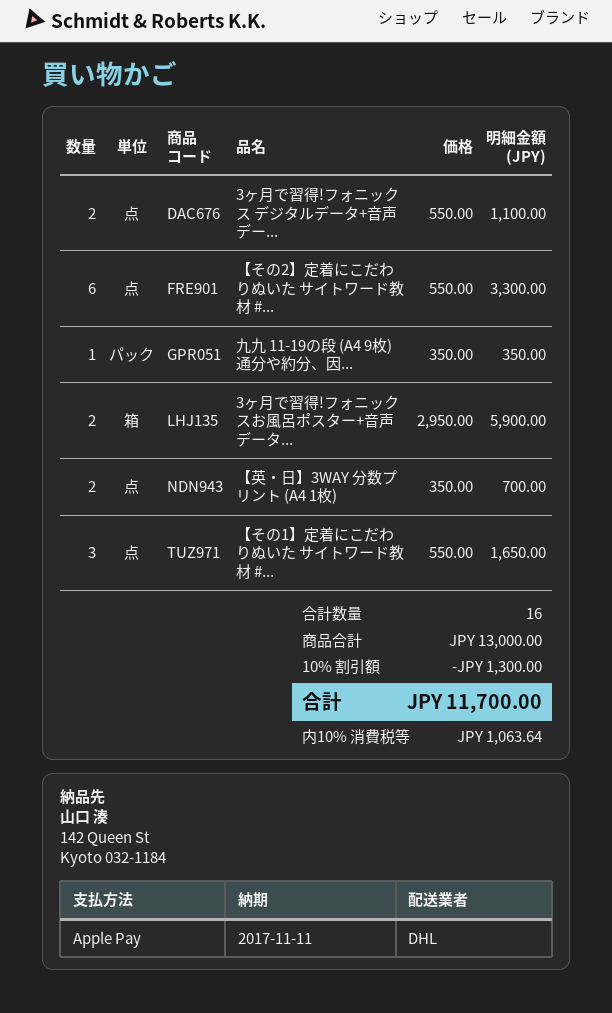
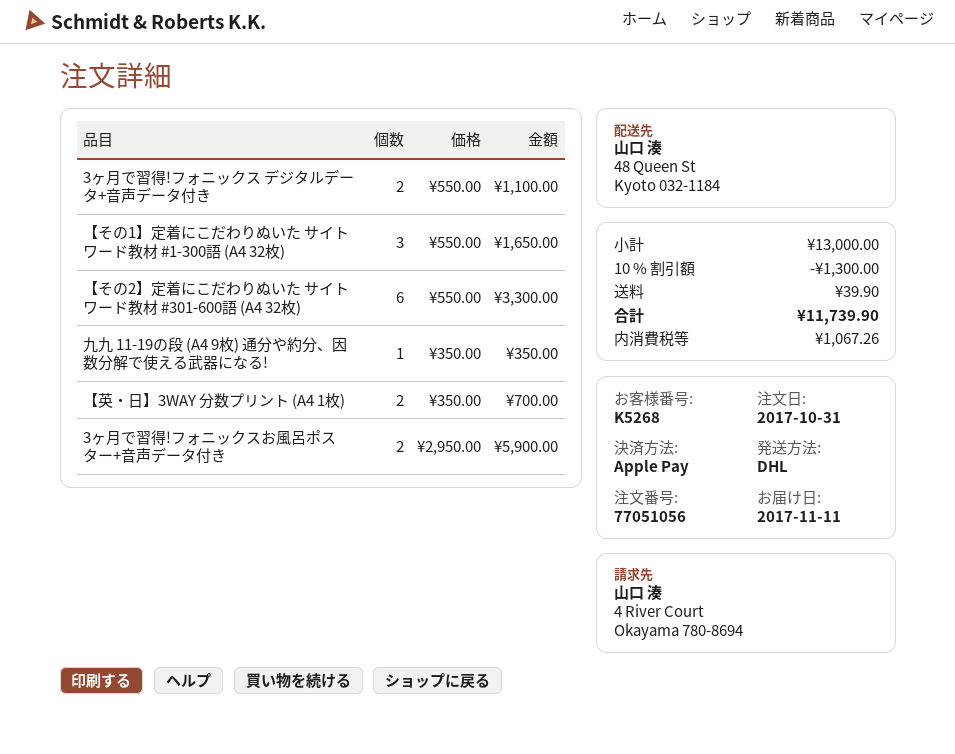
ship to: 142 Queen St, Kyoto 032-1184 -> 48 Queen St, Kyoto 032-1184
shipping: none -> 39.90
tax: 1063.64 -> 1067.26
total: 11700.00 -> 11739.90

